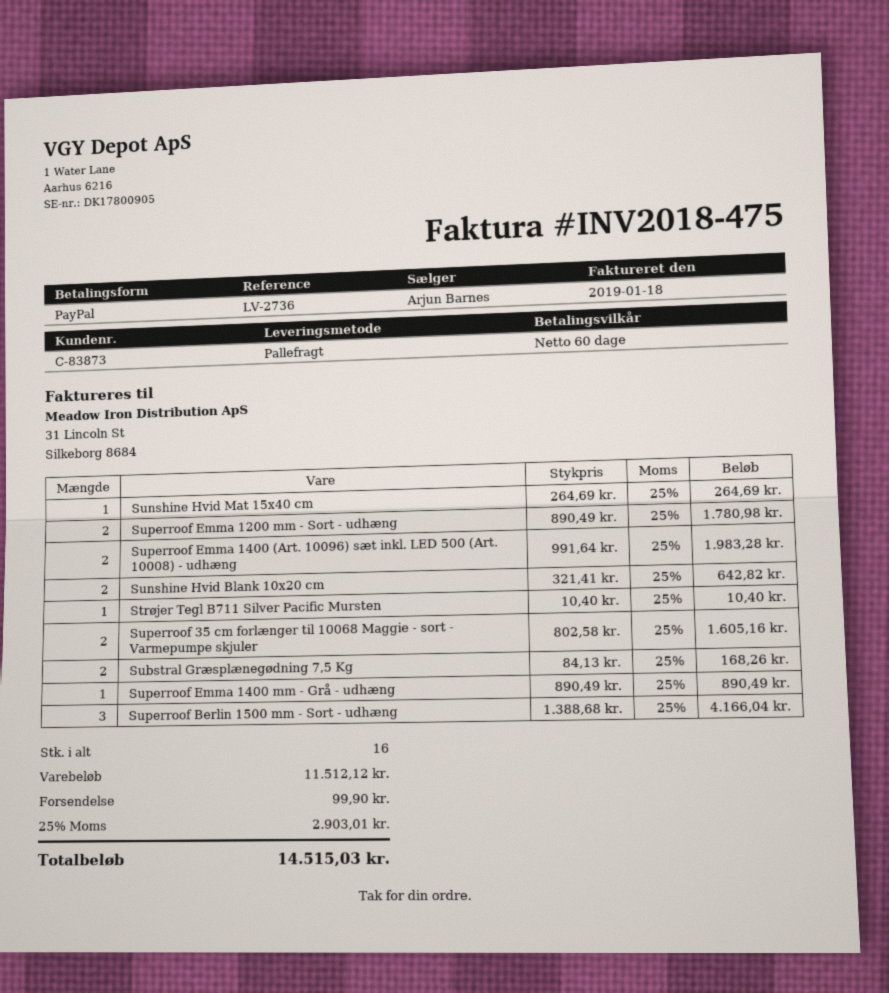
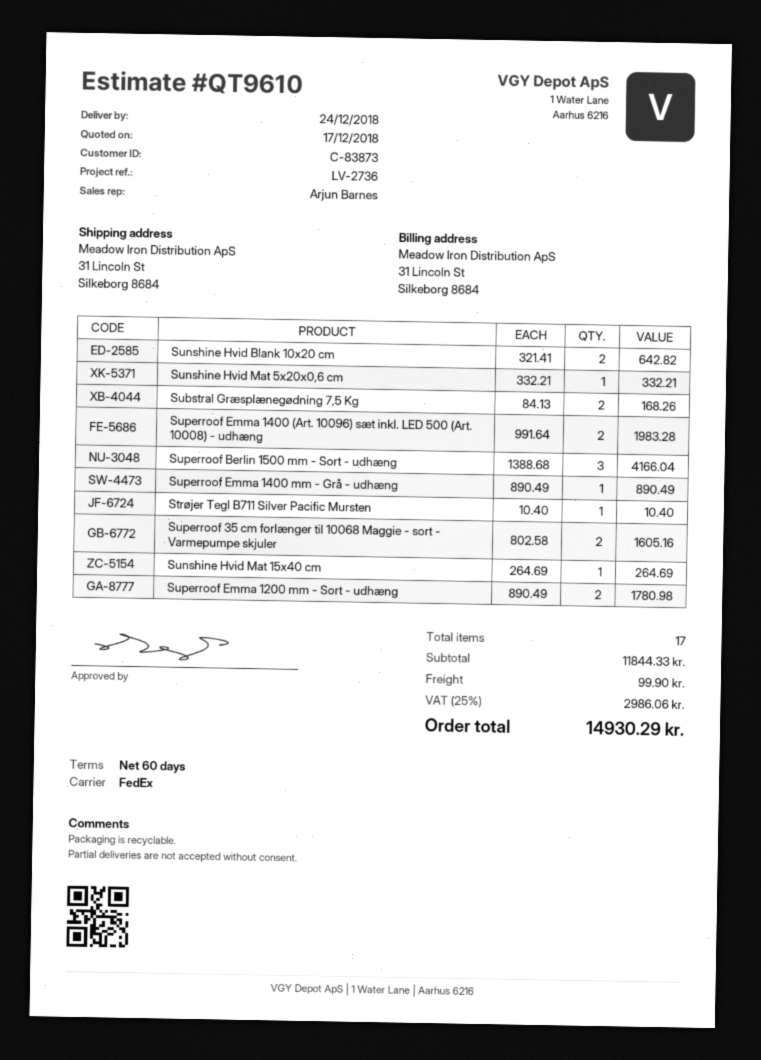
shipping method: pallet freight -> FedEx
Sunshine Hvid Mat 5x20x0,6 cm: none -> 1 x 332.21 = 332.21
total quantity: 16 -> 17
subtotal: 11512.12 -> 11844.33
tax: 25% = 2903.01 -> 25% = 2986.06
total: 14515.03 -> 14930.29

